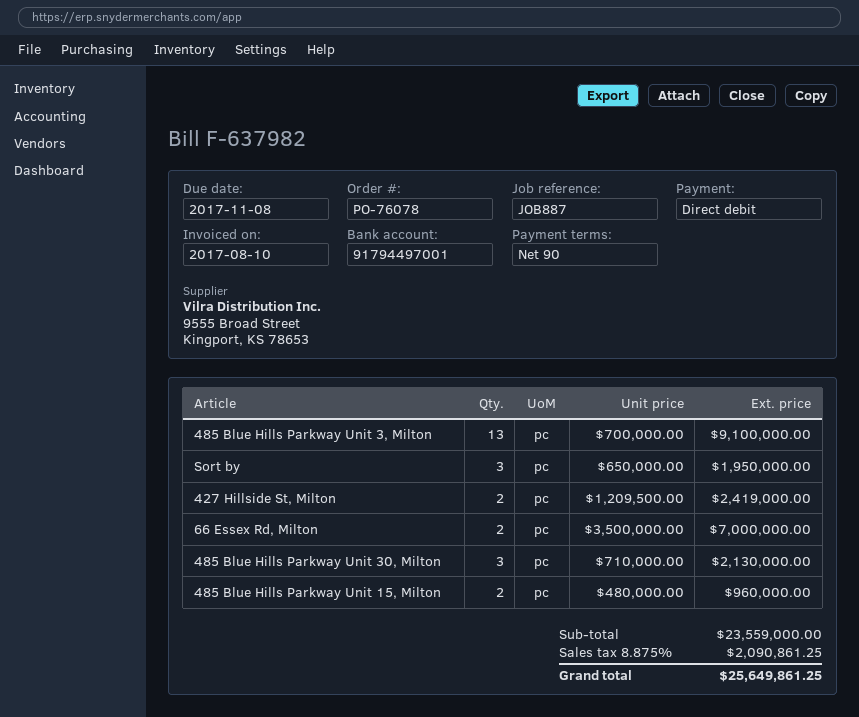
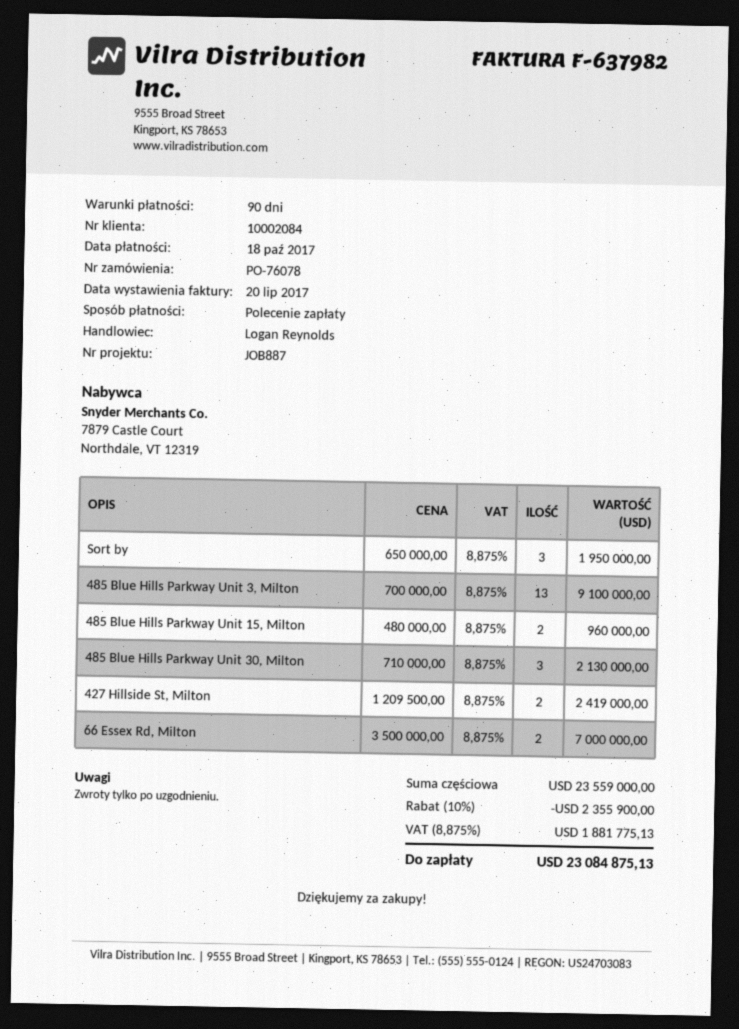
invoice date: 2017-08-10 -> 2017-07-20
due date: 2017-11-08 -> 2017-10-18
discount: none -> 10% = 2355900.00
tax: 8.875% = 2090861.25 -> 8.875% = 1881775.13
total: 25649861.25 -> 23084875.13

